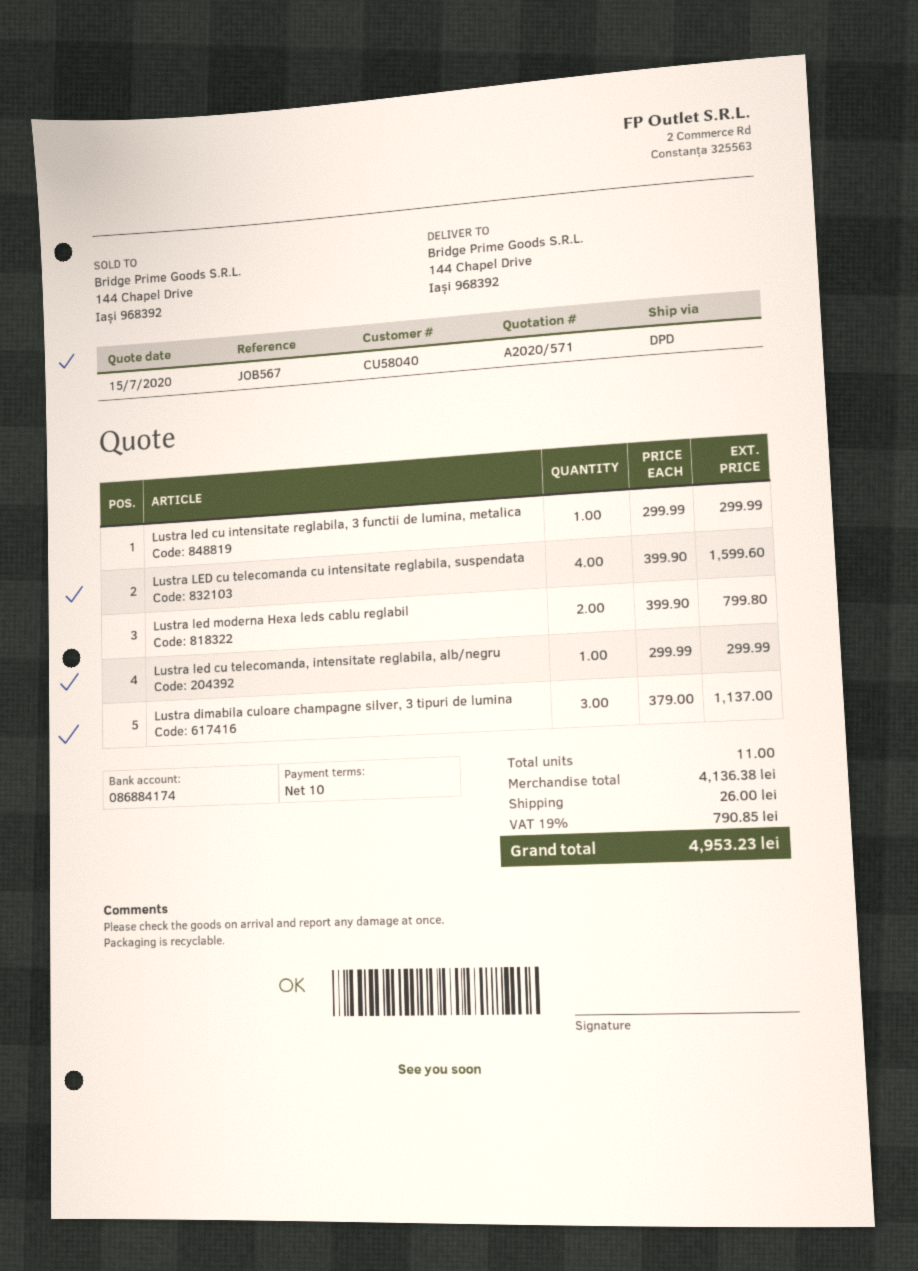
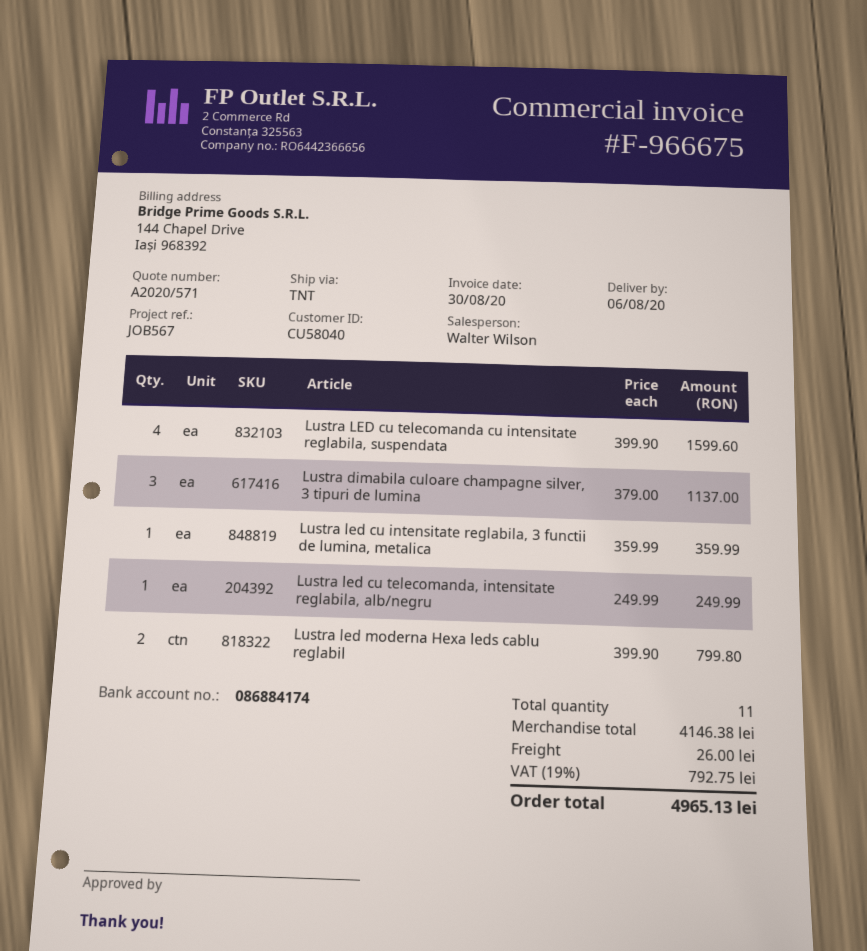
shipping method: DPD -> TNT
Lustra led cu intensitate reglabila, 3 functii de lumina, metalica: 1 x 299.99 = 299.99 -> 1 x 359.99 = 359.99
Lustra led cu telecomanda, intensitate reglabila, alb/negru: 1 x 299.99 = 299.99 -> 1 x 249.99 = 249.99
subtotal: 4136.38 -> 4146.38
tax: 19% = 790.85 -> 19% = 792.75
total: 4953.23 -> 4965.13

